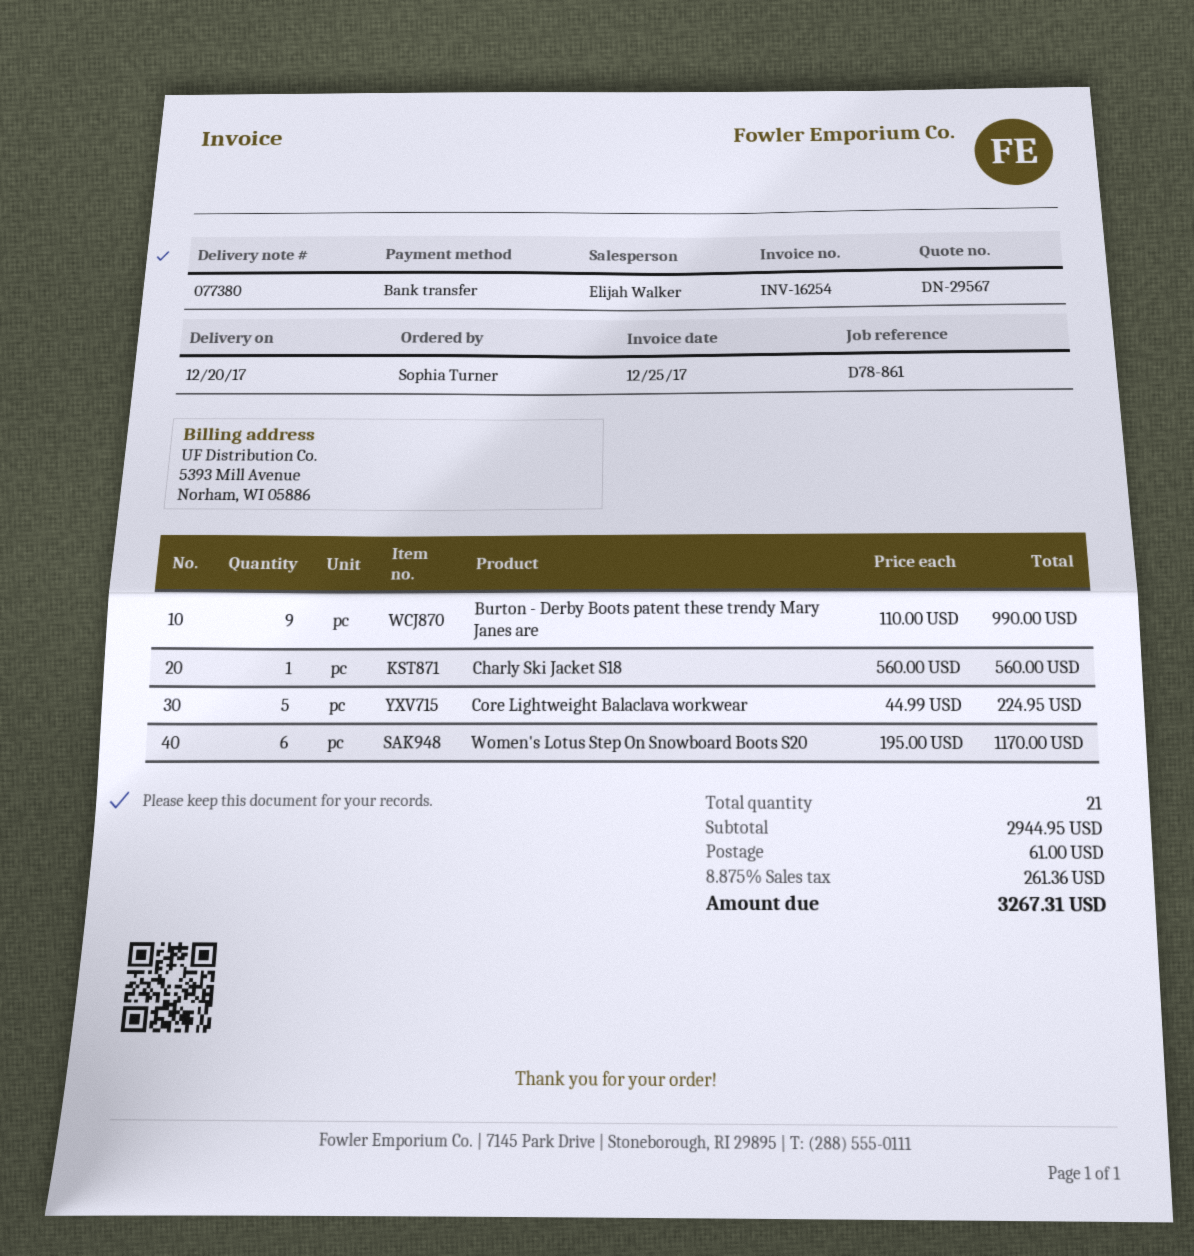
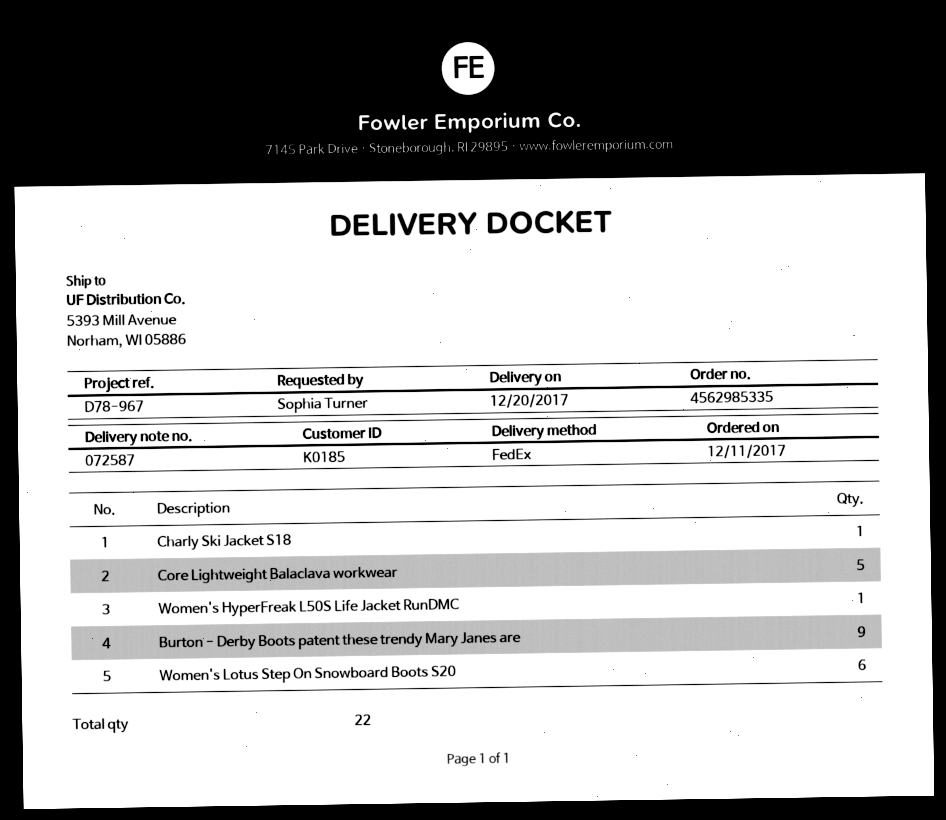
delivery note number: 077380 -> 072587
reference: D78-861 -> D78-967
Women's HyperFreak L50S Life Jacket RunDMC: none -> 1
total quantity: 21 -> 22

